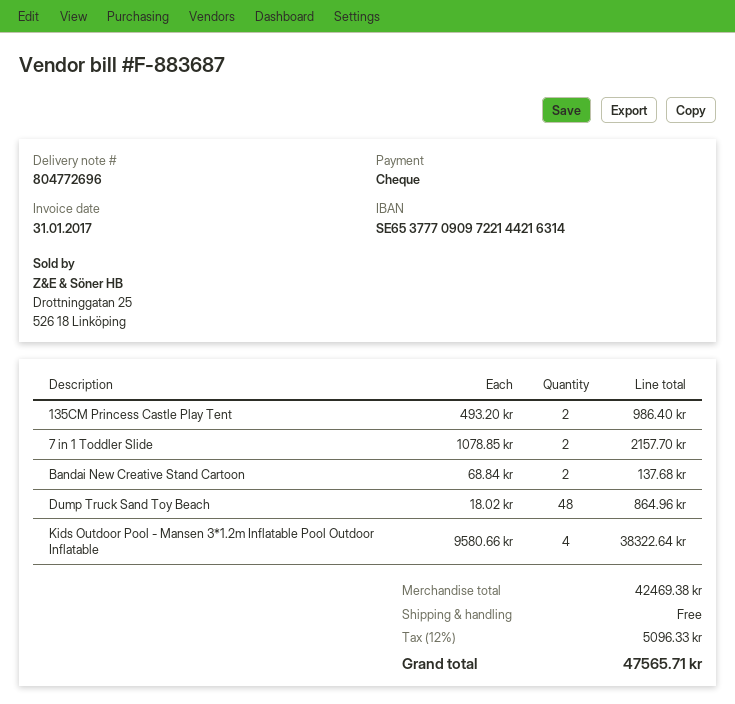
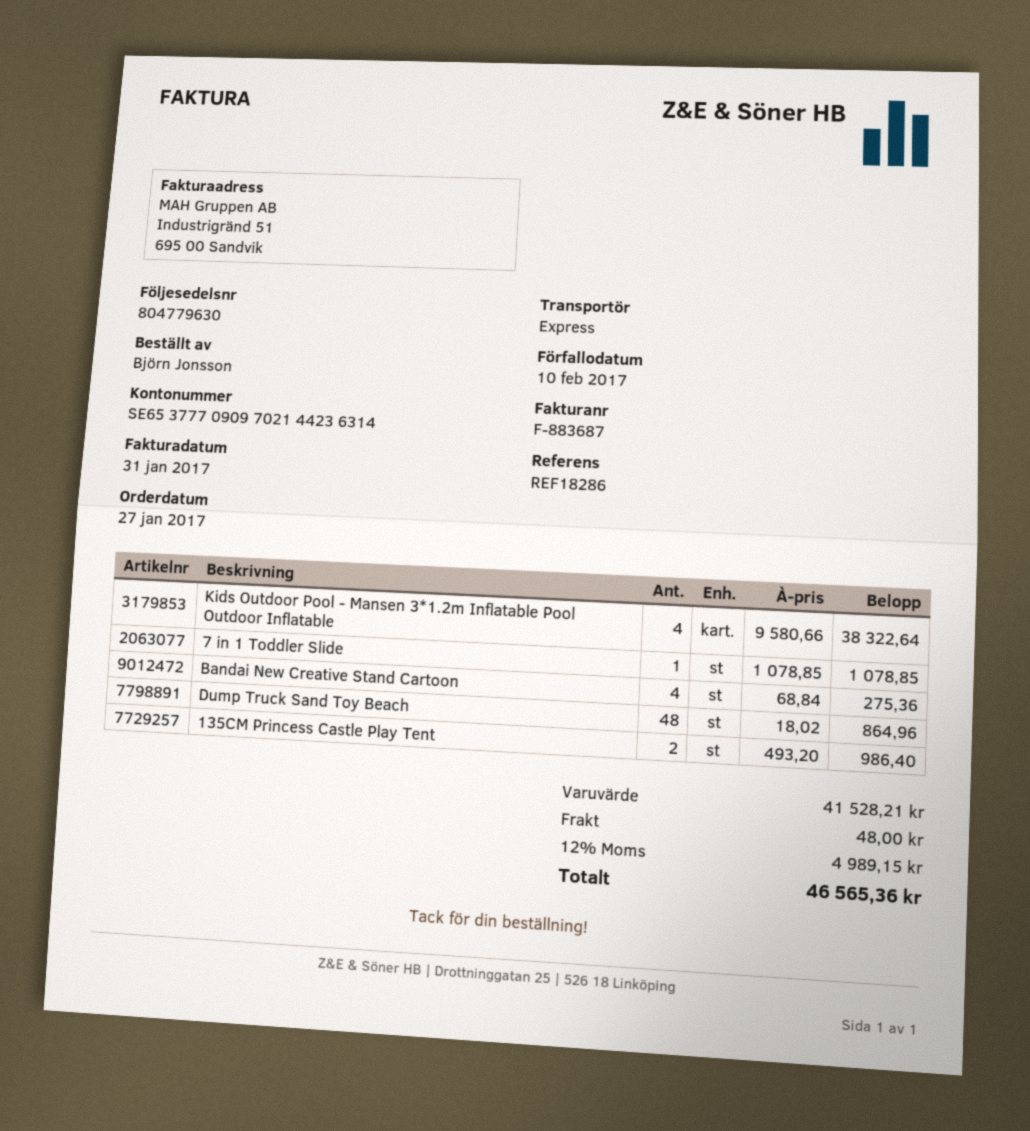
delivery note number: 804772696 -> 804779630
bank account: SE6537770909722144216314 -> SE6537770909702144236314
7 in 1 Toddler Slide: 2 x 1078.85 = 2157.70 -> 1 x 1078.85 = 1078.85
Bandai New Creative Stand Cartoon: 2 x 68.84 = 137.68 -> 4 x 68.84 = 275.36
subtotal: 42469.38 -> 41528.21
shipping: 0.00 -> 48.00
tax: 12% = 5096.33 -> 12% = 4989.15
total: 47565.71 -> 46565.36

